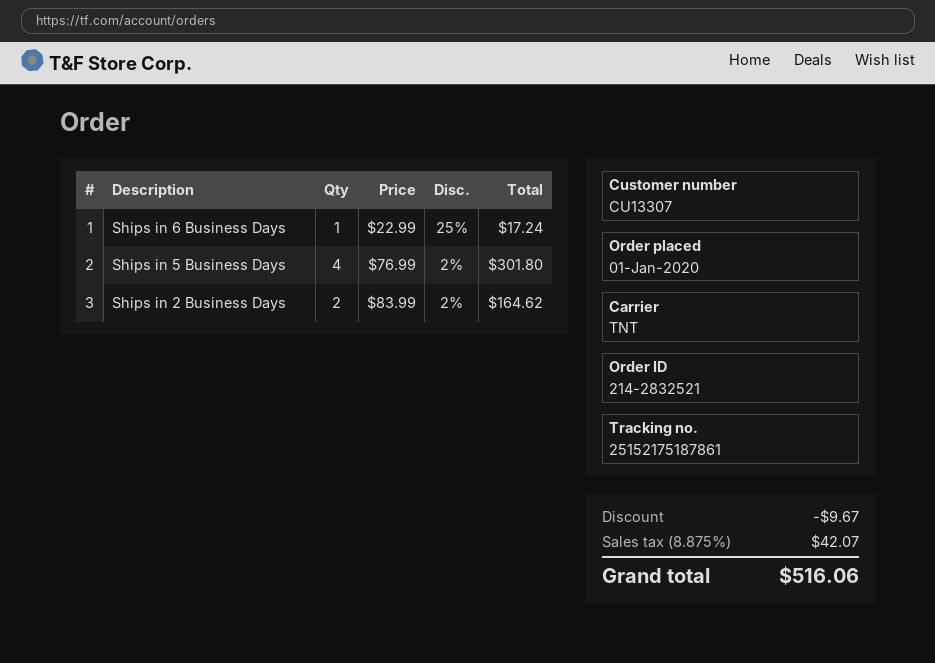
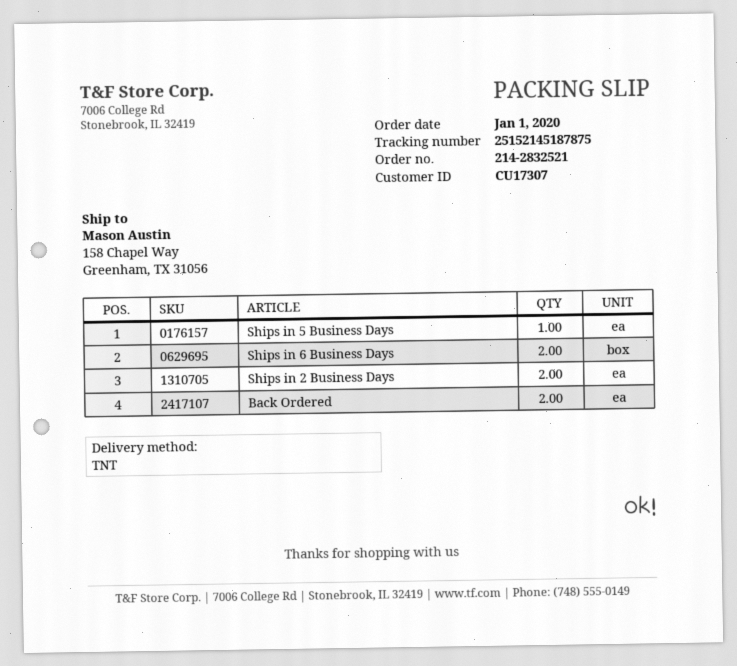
customer number: CU13307 -> CU17307
tracking number: 25152175187861 -> 25152145187875
Ships in 6 Business Days: 1 -> 2
Ships in 5 Business Days: 4 -> 1
Back Ordered: none -> 2

